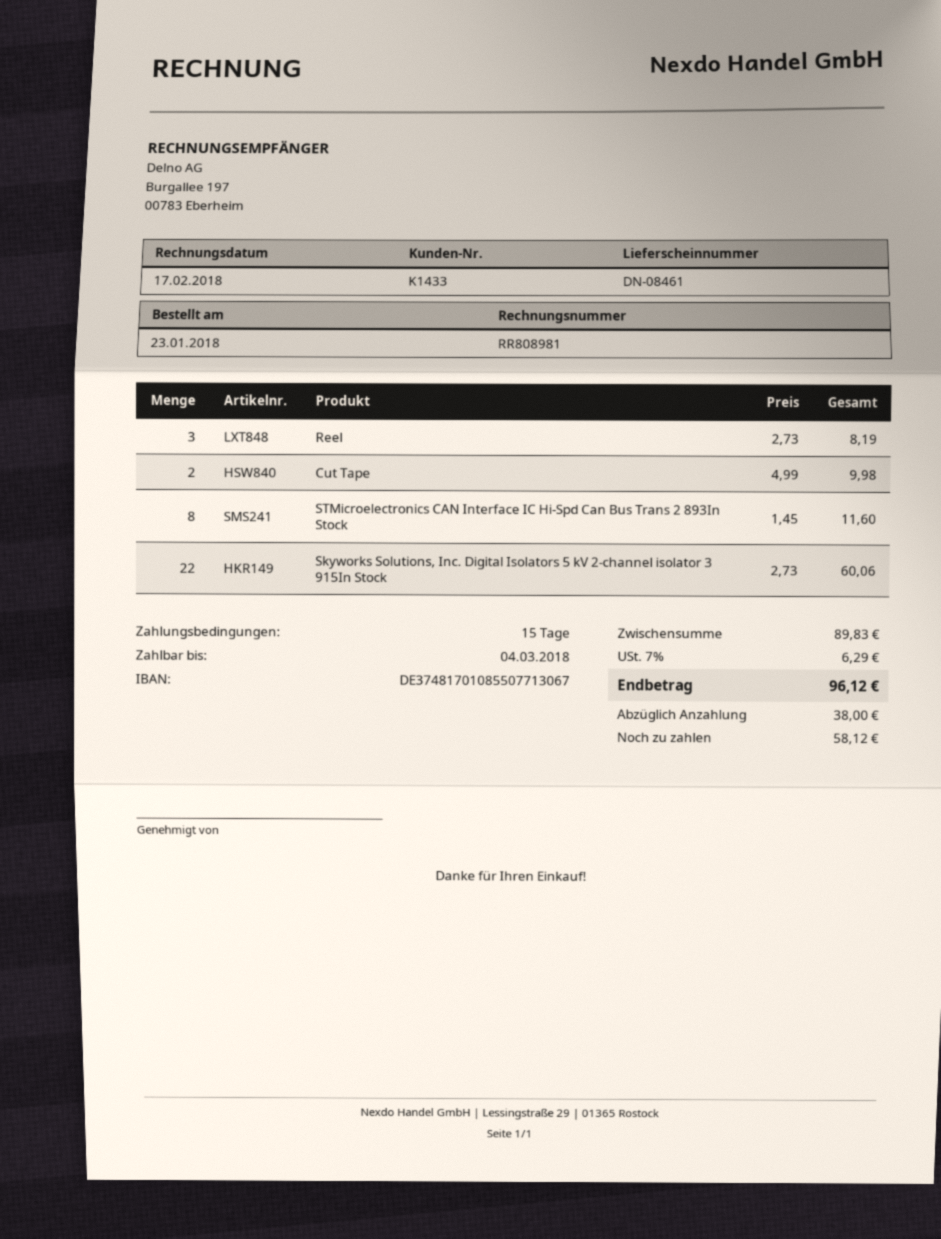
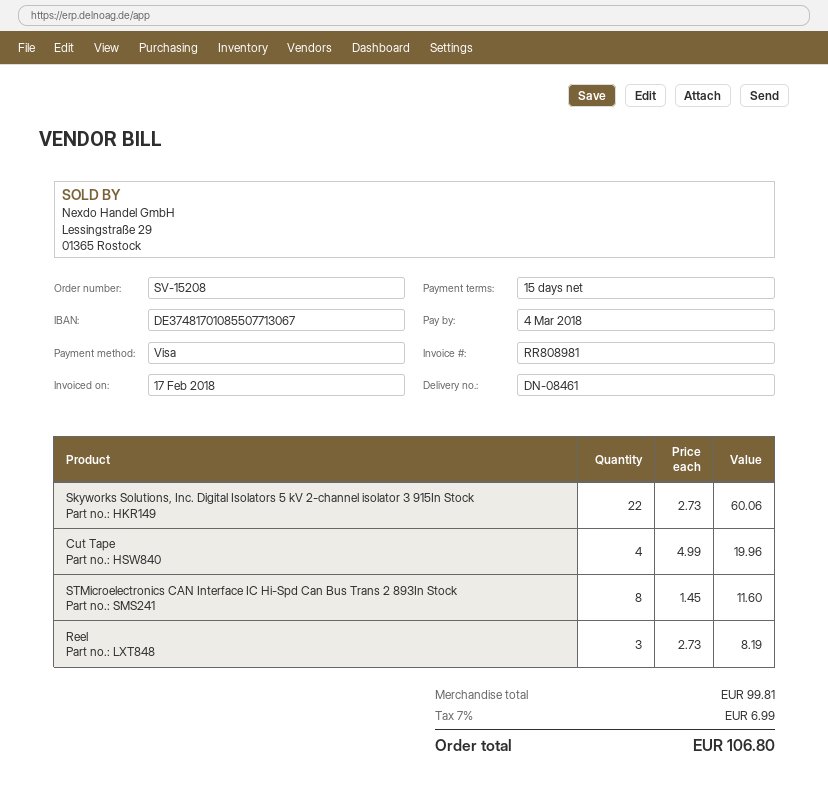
Cut Tape: 2 x 4.99 = 9.98 -> 4 x 4.99 = 19.96
subtotal: 89.83 -> 99.81
tax: 7% = 6.29 -> 7% = 6.99
total: 96.12 -> 106.80

